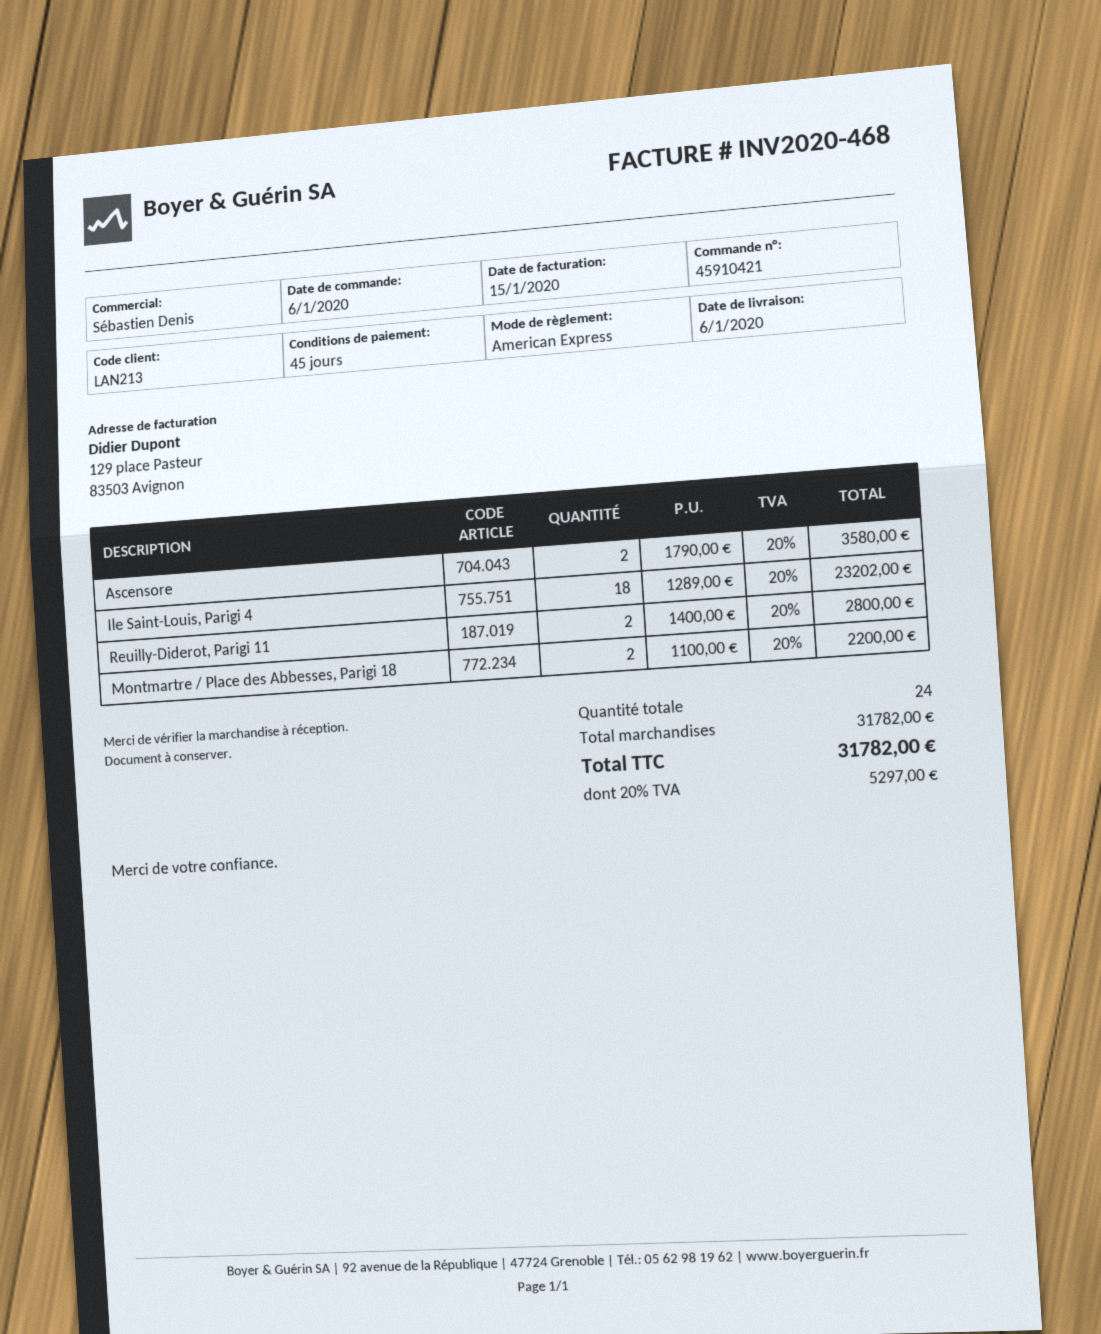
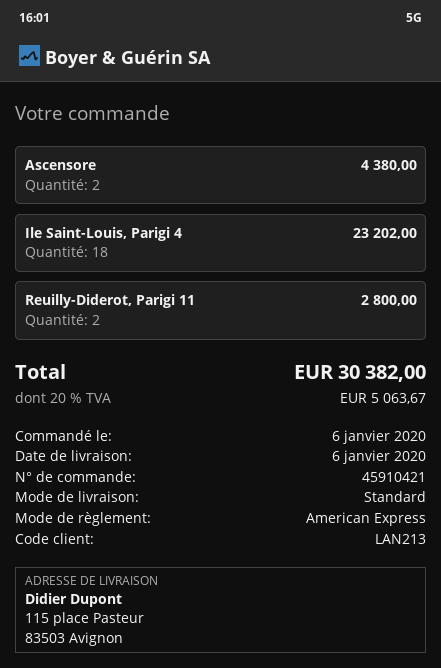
Ascensore: 2 for 3580.00 -> 2 for 4380.00
Montmartre / Place des Abbesses, Parigi 18: 2 for 2200.00 -> none
tax: 20% = 5297.00 -> 20% = 5063.67
total: 31782.00 -> 30382.00

